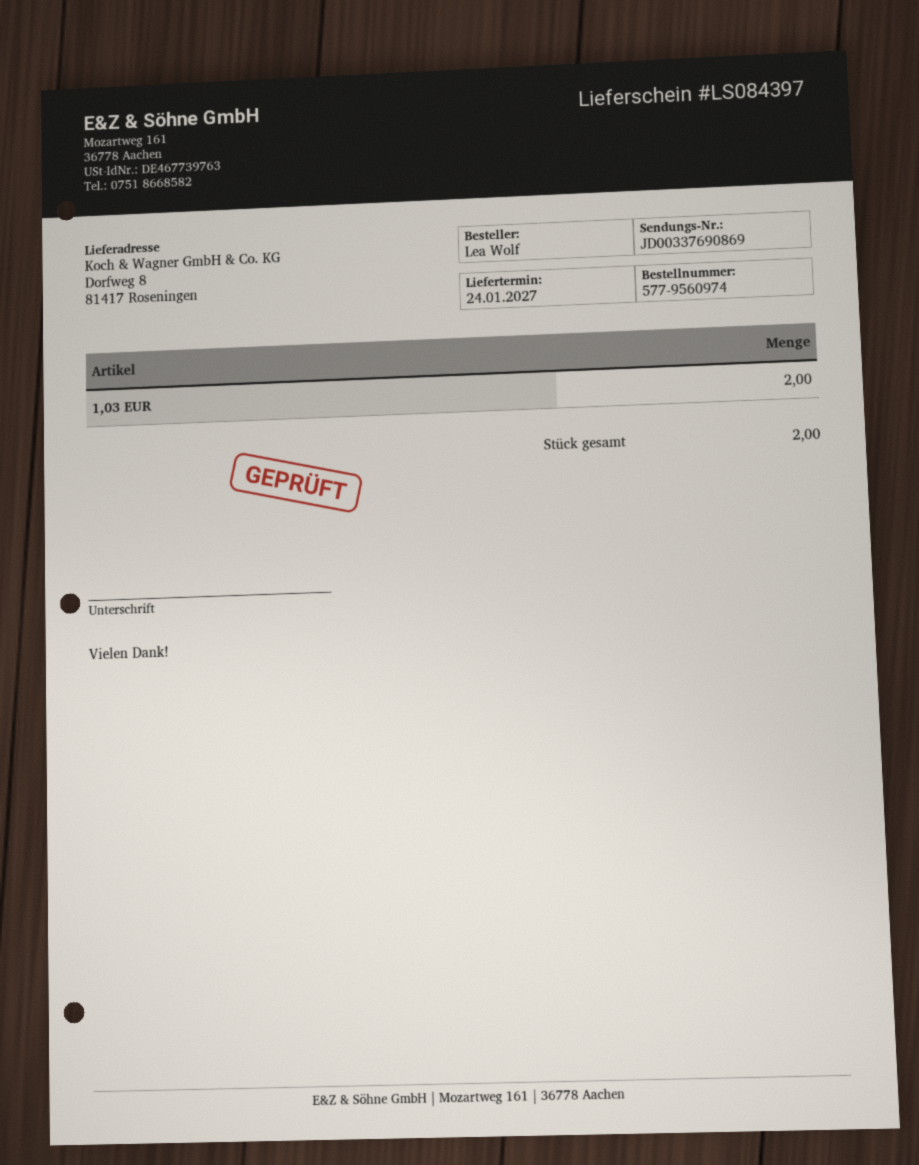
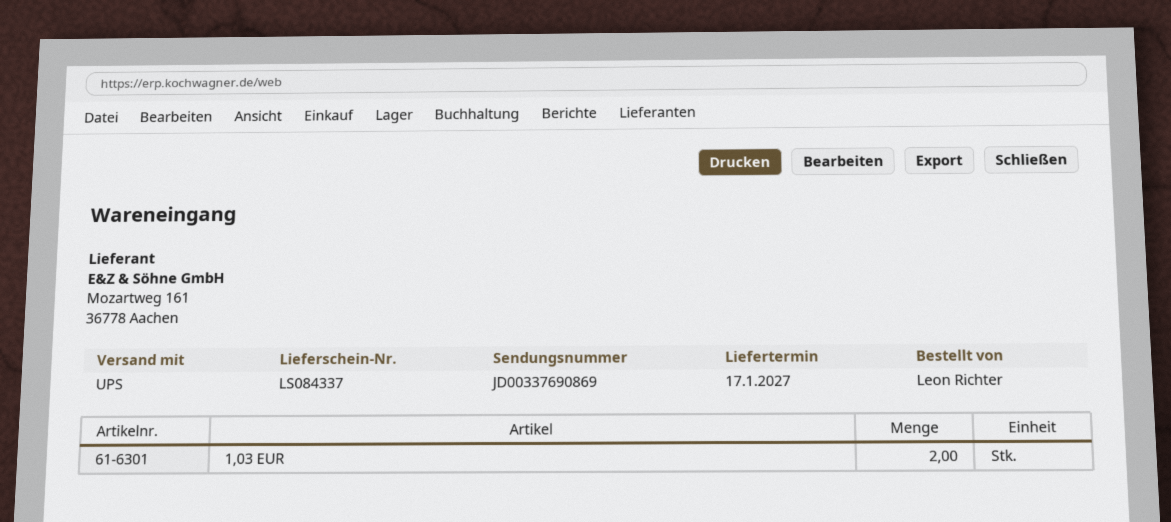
delivery note number: LS084397 -> LS084337
delivery date: 2027-01-24 -> 2027-01-17
ordered by: Lea Wolf -> Leon Richter

